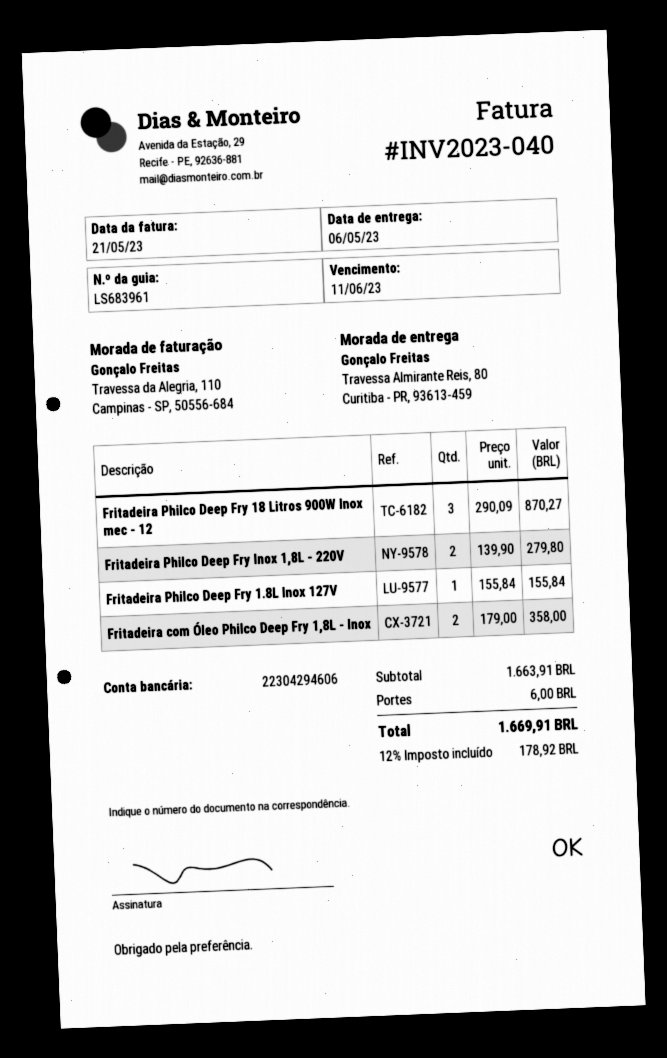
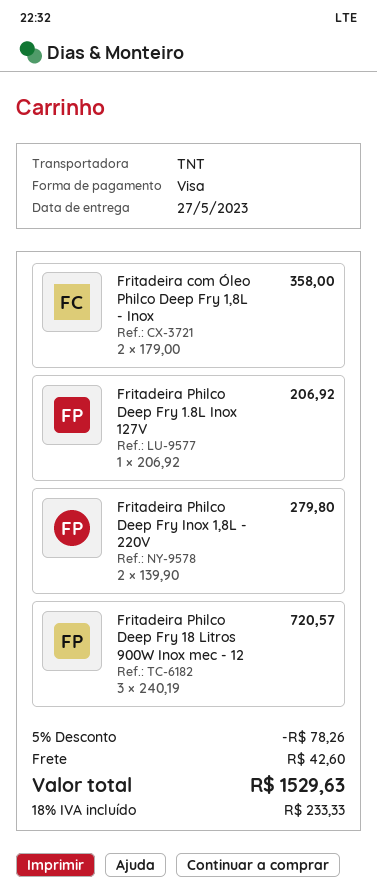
delivery date: 2023-05-06 -> 2023-05-27
Fritadeira Philco Deep Fry 18 Litros 900W Inox mec - 12: 3 x 290.09 = 870.27 -> 3 x 240.19 = 720.57
Fritadeira Philco Deep Fry 1.8L Inox 127V: 1 x 155.84 = 155.84 -> 1 x 206.92 = 206.92
discount: none -> 5% = 78.26
shipping: 6.00 -> 42.60
tax: 12% = 178.92 -> 18% = 233.33
total: 1669.91 -> 1529.63

